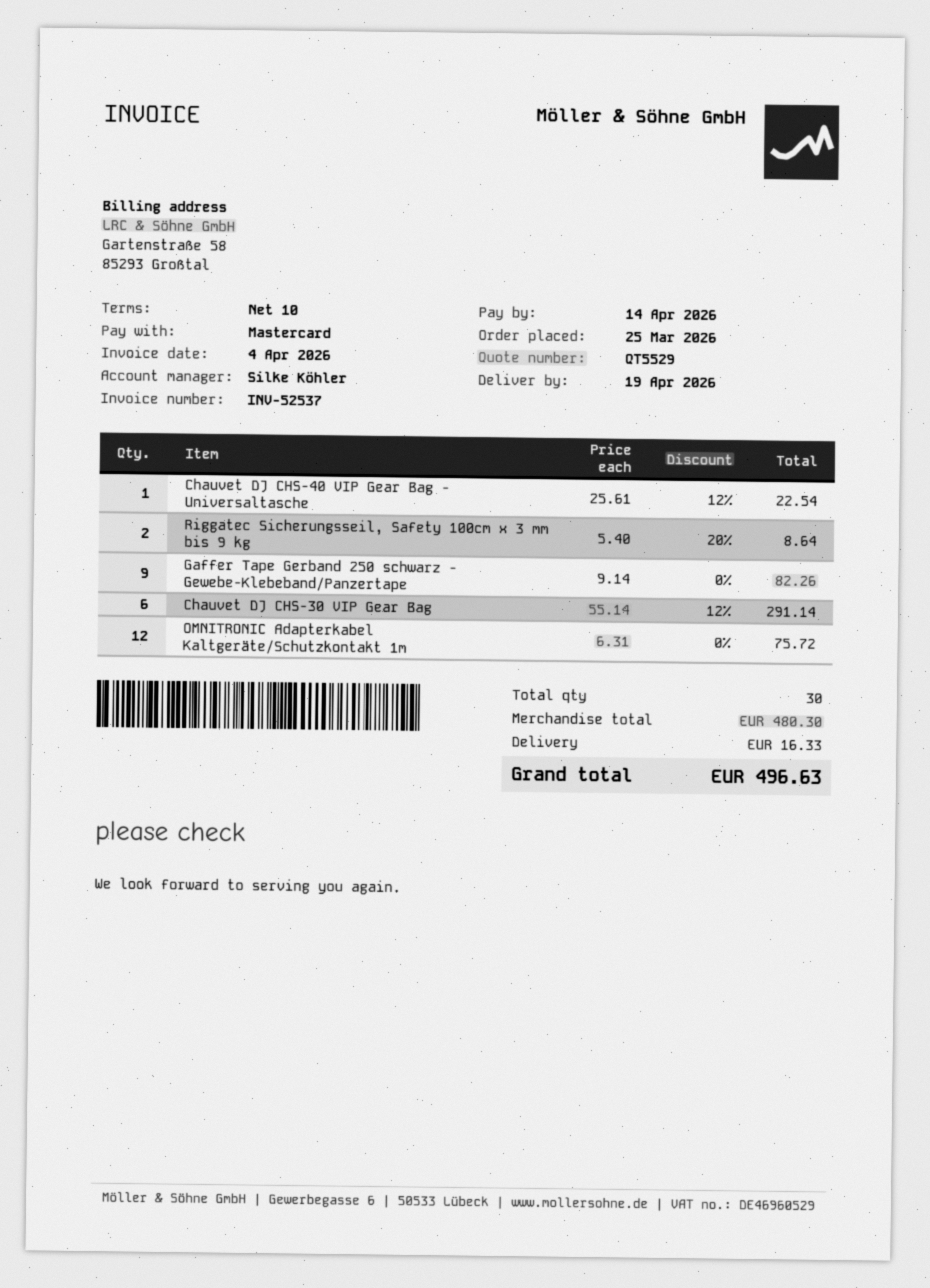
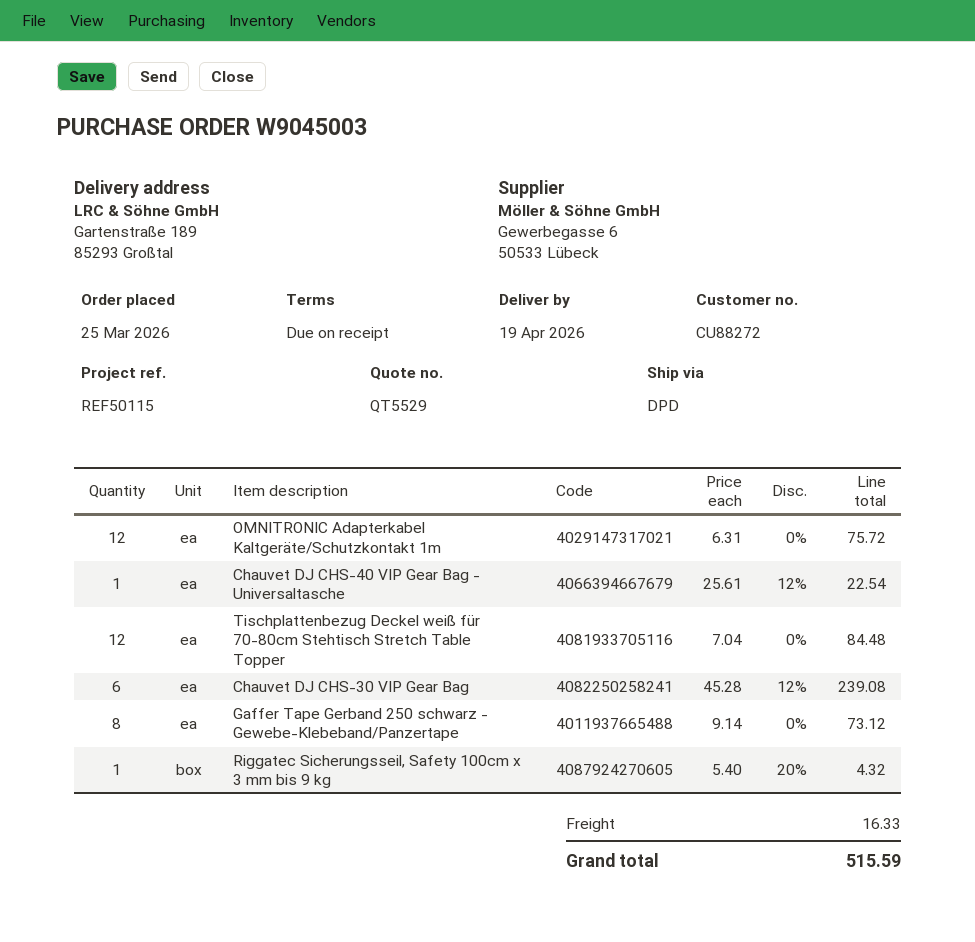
payment terms: 10 days -> on receipt
Riggatec Sicherungsseil, Safety 100cm x 3 mm bis 9 kg: 2 x 5.40 - 20% = 8.64 -> 1 x 5.40 - 20% = 4.32
Gaffer Tape Gerband 250 schwarz - Gewebe-Klebeband/Panzertape: 9 x 9.14 = 82.26 -> 8 x 9.14 = 73.12
Chauvet DJ CHS-30 VIP Gear Bag: 6 x 55.14 - 12% = 291.14 -> 6 x 45.28 - 12% = 239.08
Tischplattenbezug Deckel weiß für 70-80cm Stehtisch Stretch Table Topper: none -> 12 x 7.04 = 84.48
total: 496.63 -> 515.59

